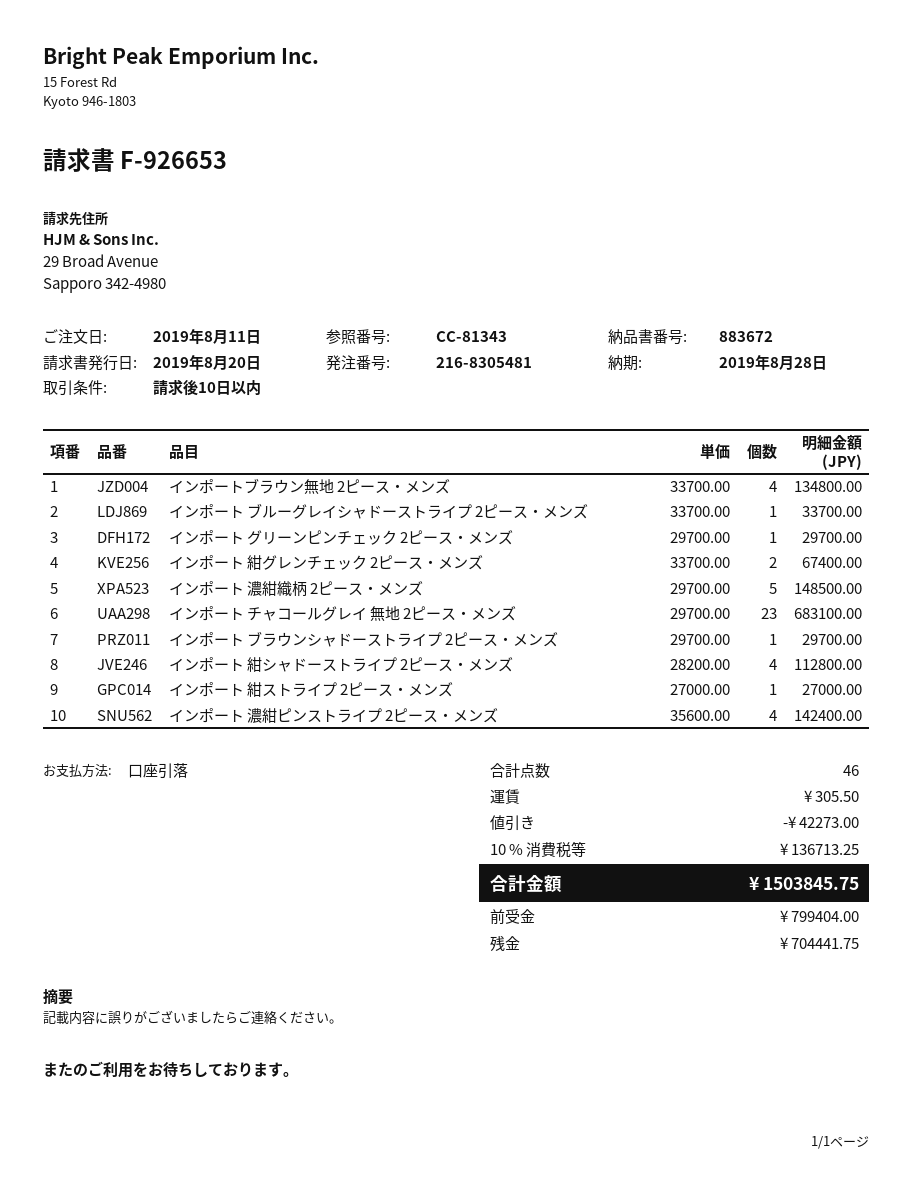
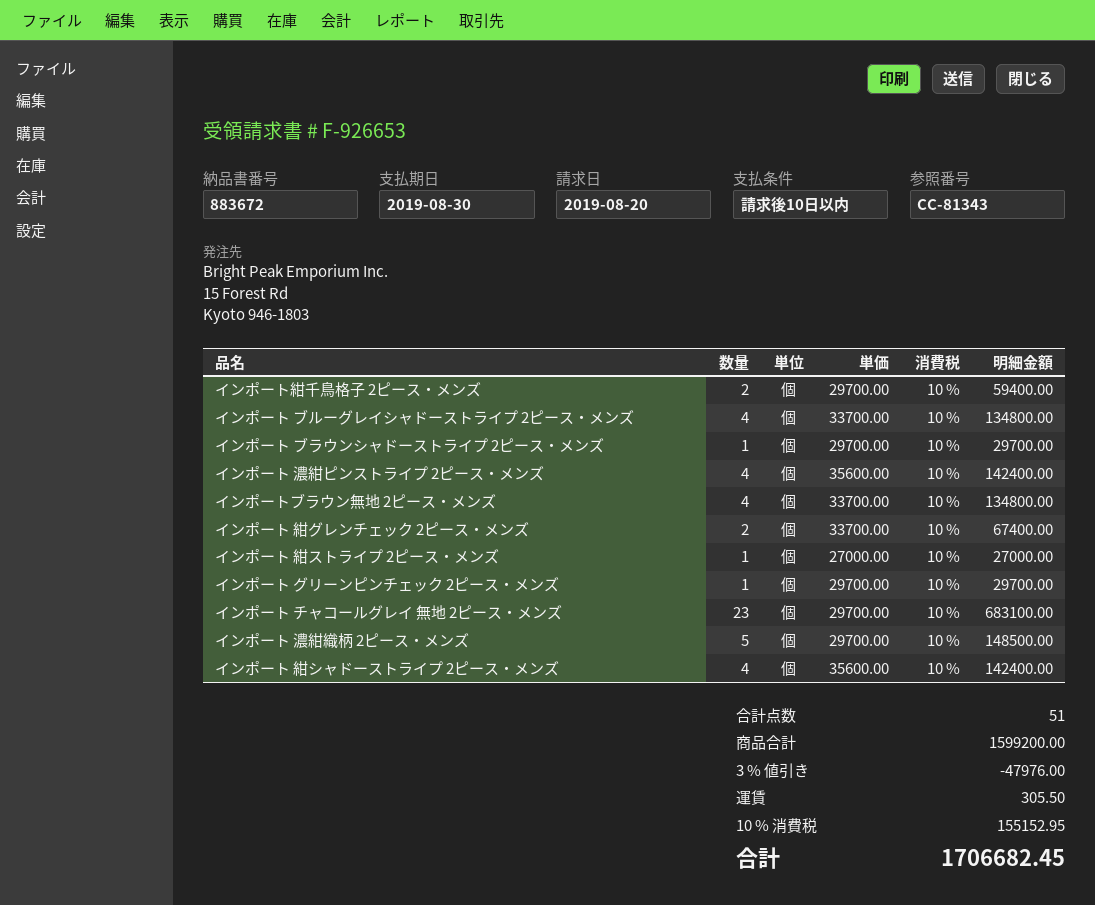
インポート ブルーグレイシャドーストライプ 2ピース・メンズ: 1 x 33700.00 = 33700.00 -> 4 x 33700.00 = 134800.00
インポート 紺シャドーストライプ 2ピース・メンズ: 4 x 28200.00 = 112800.00 -> 4 x 35600.00 = 142400.00
インポート紺千鳥格子 2ピース・メンズ: none -> 2 x 29700.00 = 59400.00
total quantity: 46 -> 51
discount: 42273.00 -> 47976.00
tax: 10% = 136713.25 -> 10% = 155152.95
total: 1503845.75 -> 1706682.45

